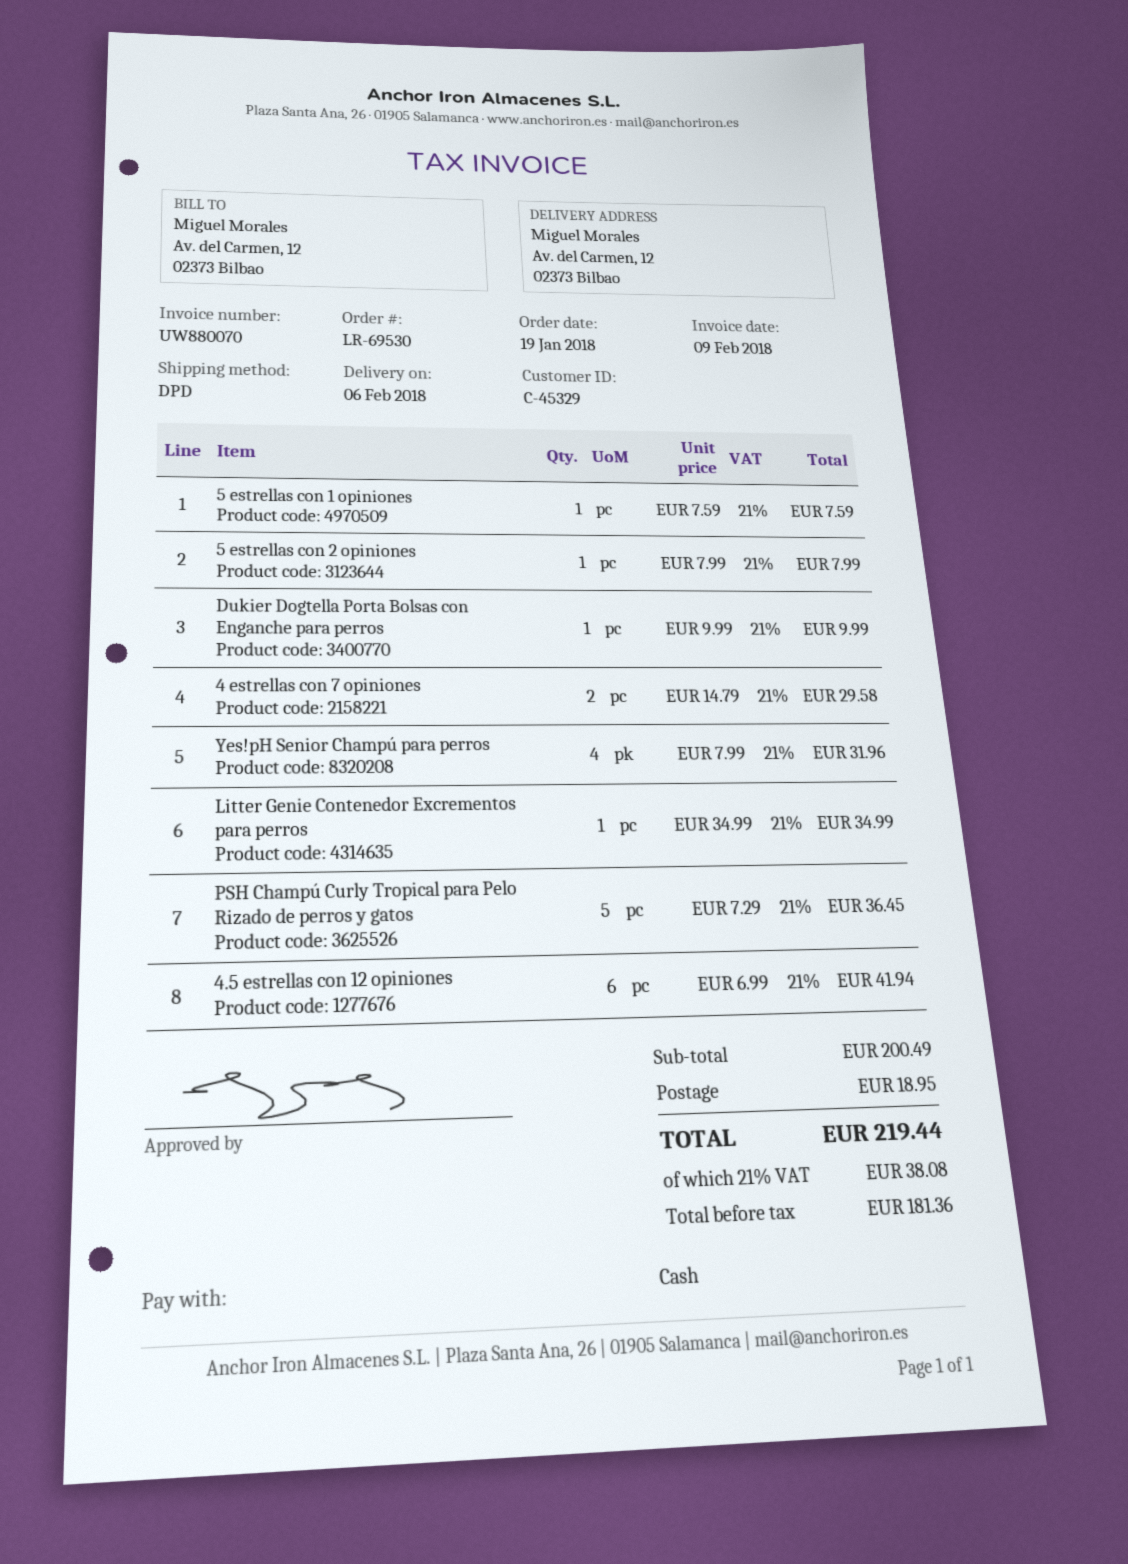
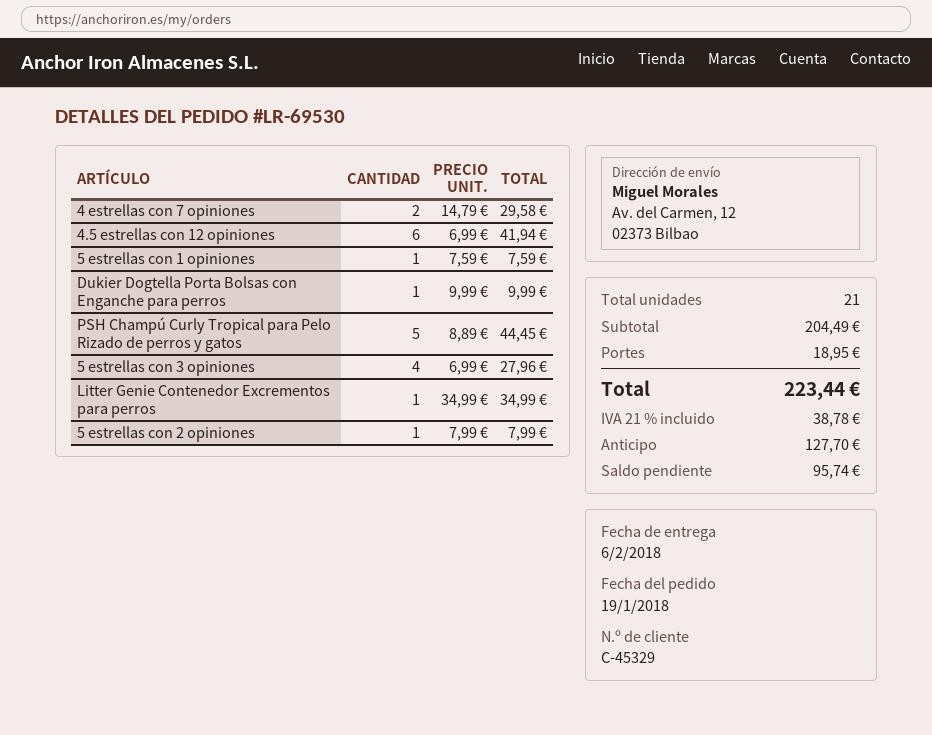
Yes!pH Senior Champú para perros: 4 x 7.99 = 31.96 -> none
PSH Champú Curly Tropical para Pelo Rizado de perros y gatos: 5 x 7.29 = 36.45 -> 5 x 8.89 = 44.45
5 estrellas con 3 opiniones: none -> 4 x 6.99 = 27.96
subtotal: 200.49 -> 204.49
tax: 21% = 38.08 -> 21% = 38.78
total: 219.44 -> 223.44

